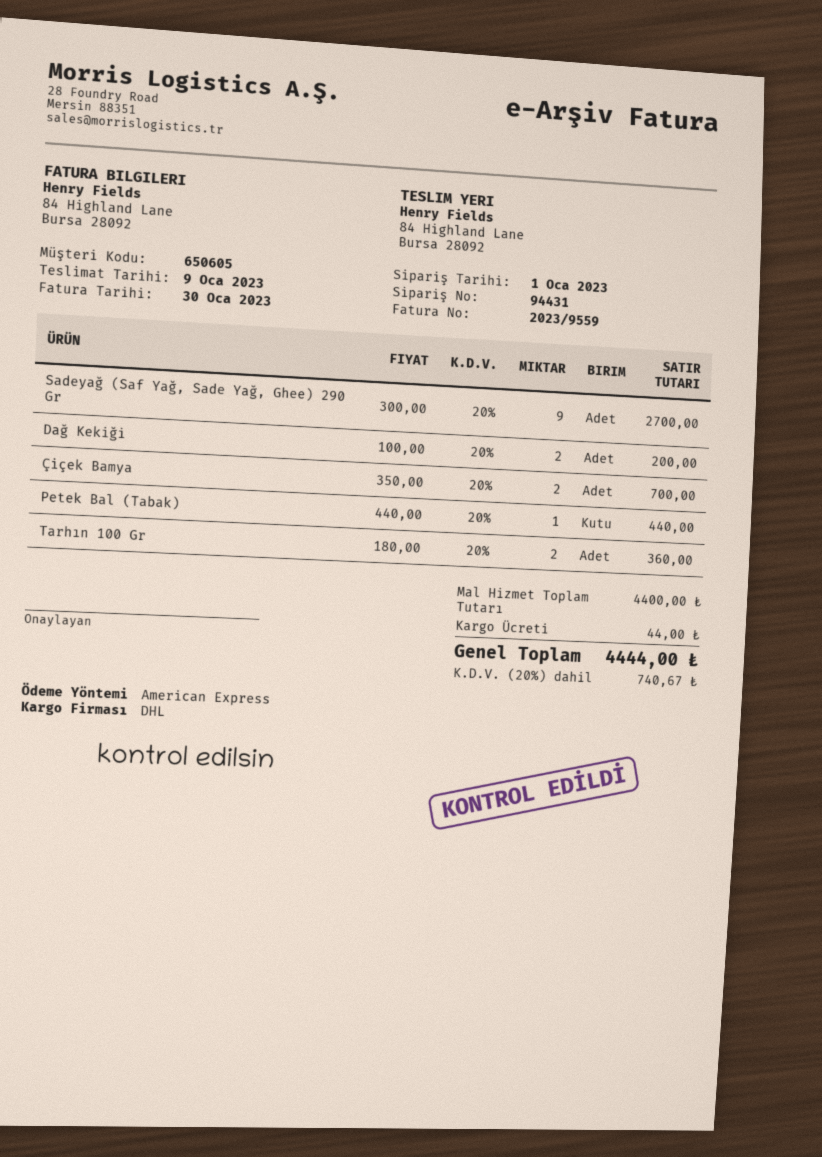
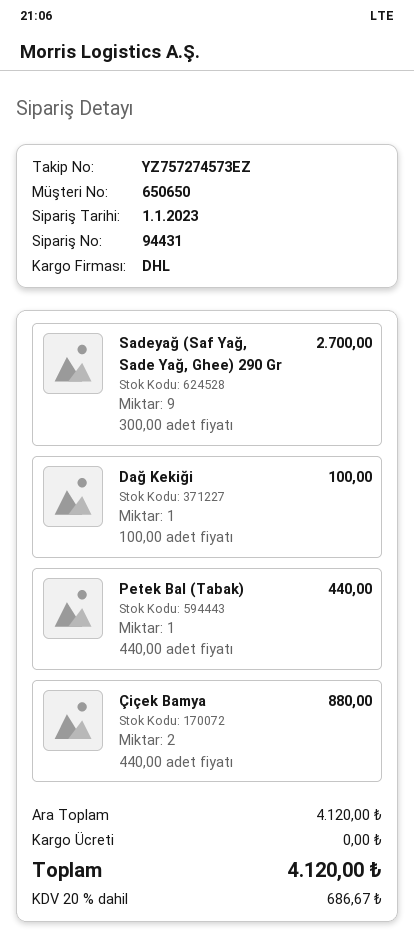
customer number: 650605 -> 650650
Dağ Kekiği: 2 x 100.00 = 200.00 -> 1 x 100.00 = 100.00
Çiçek Bamya: 2 x 350.00 = 700.00 -> 2 x 440.00 = 880.00
Tarhın 100 Gr: 2 x 180.00 = 360.00 -> none
subtotal: 4400.00 -> 4120.00
shipping: 44.00 -> 0.00
tax: 20% = 740.67 -> 20% = 686.67
total: 4444.00 -> 4120.00

